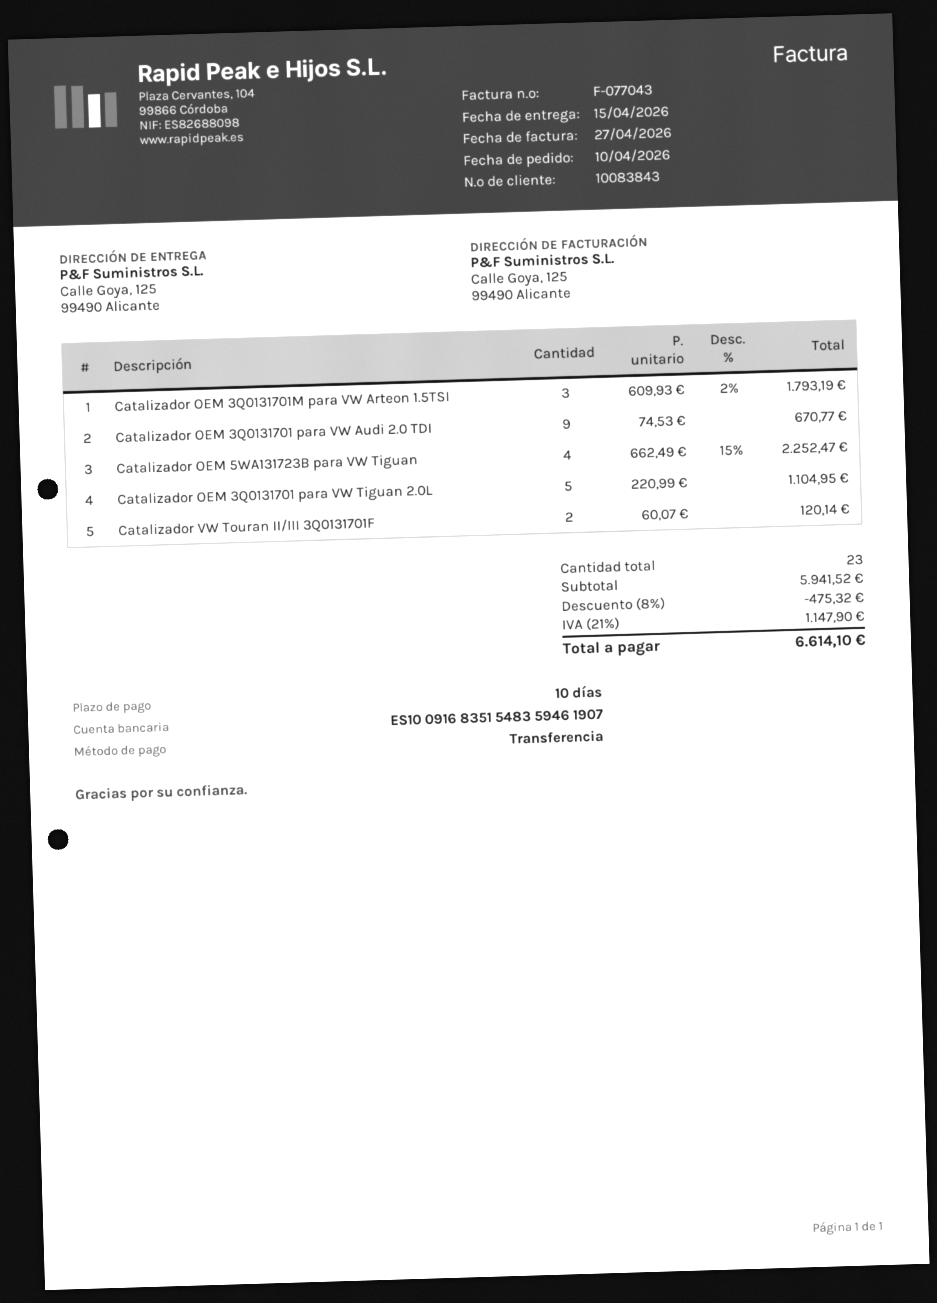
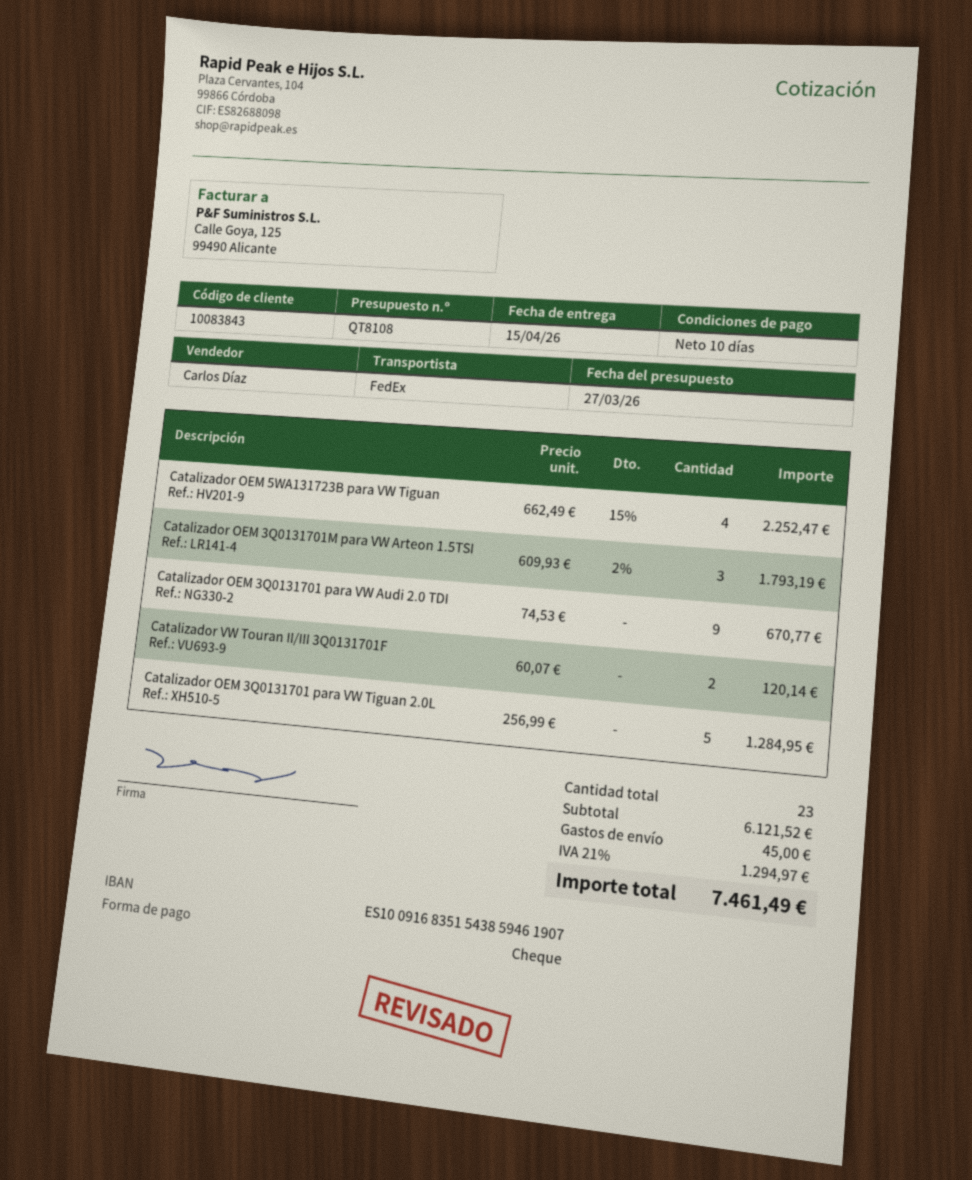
payment method: bank transfer -> cheque
bank account: ES1009168351548359461907 -> ES1009168351543859461907
Catalizador OEM 3Q0131701 para VW Tiguan 2.0L: 5 x 220.99 = 1104.95 -> 5 x 256.99 = 1284.95
subtotal: 5941.52 -> 6121.52
discount: 8% = 475.32 -> none
shipping: none -> 45.00
tax: 21% = 1147.90 -> 21% = 1294.97
total: 6614.10 -> 7461.49

